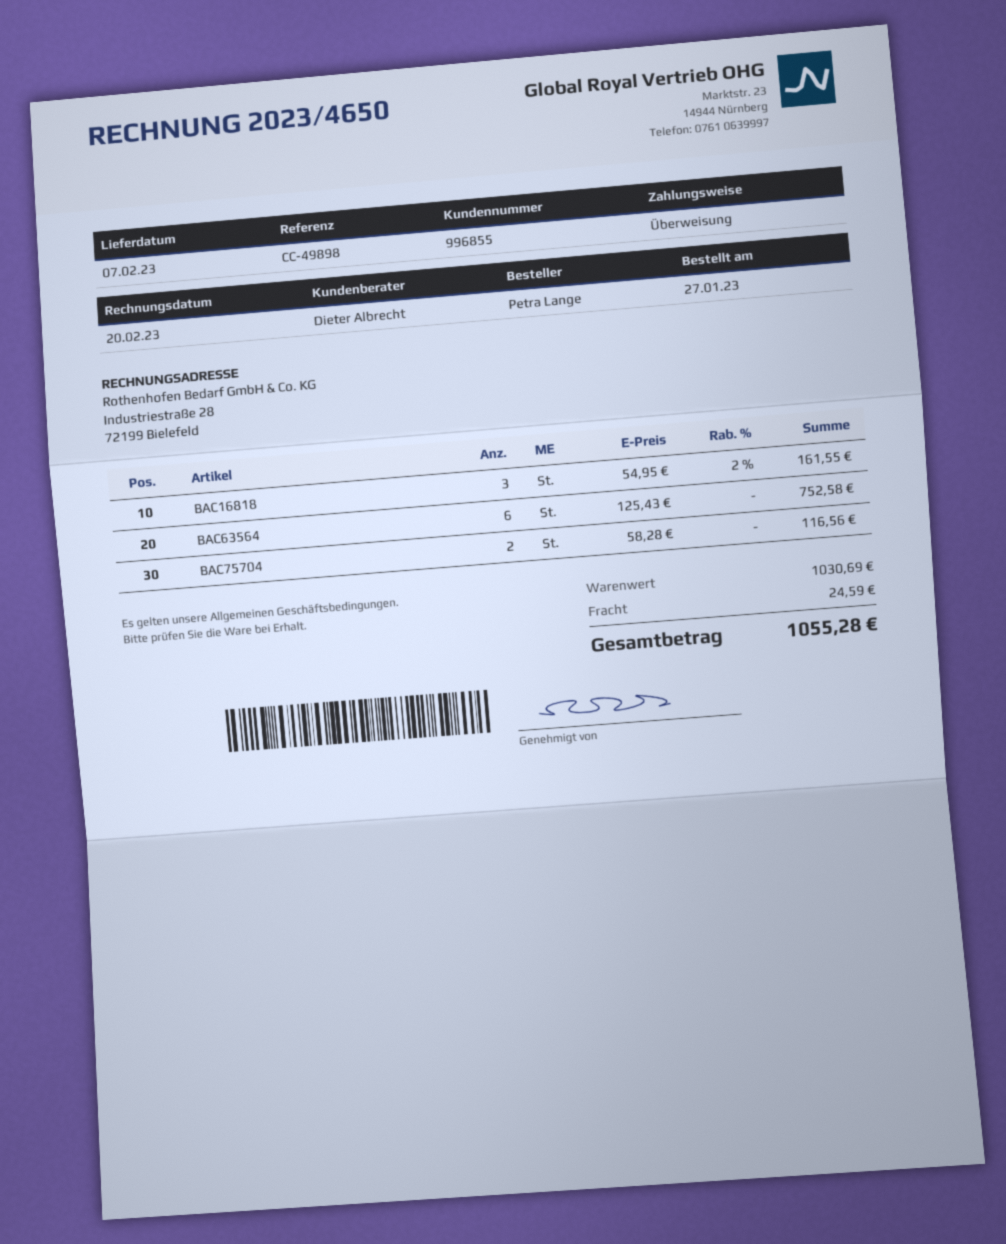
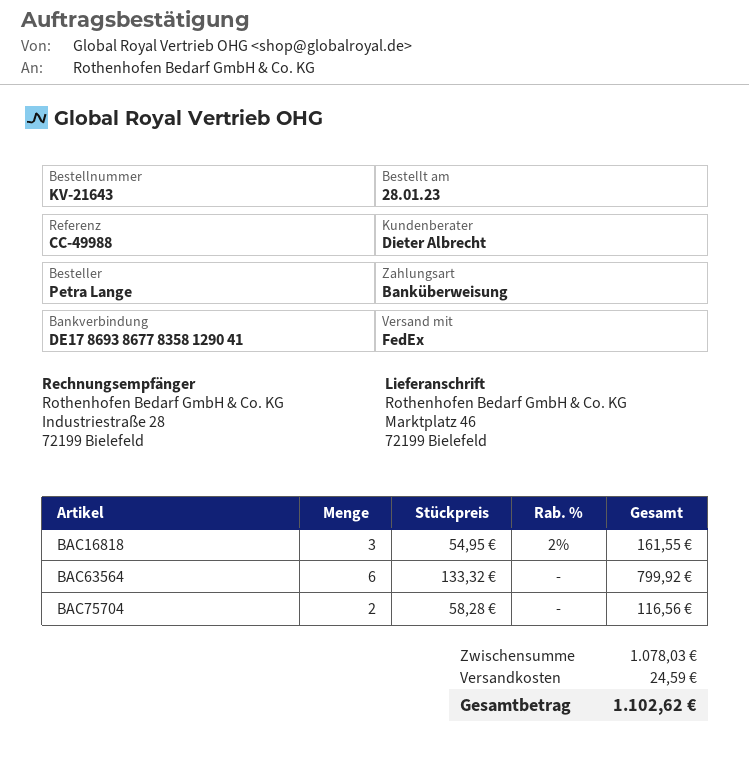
order date: 2023-01-27 -> 2023-01-28
reference: CC-49898 -> CC-49988
BAC63564: 6 x 125.43 = 752.58 -> 6 x 133.32 = 799.92
subtotal: 1030.69 -> 1078.03
total: 1055.28 -> 1102.62

